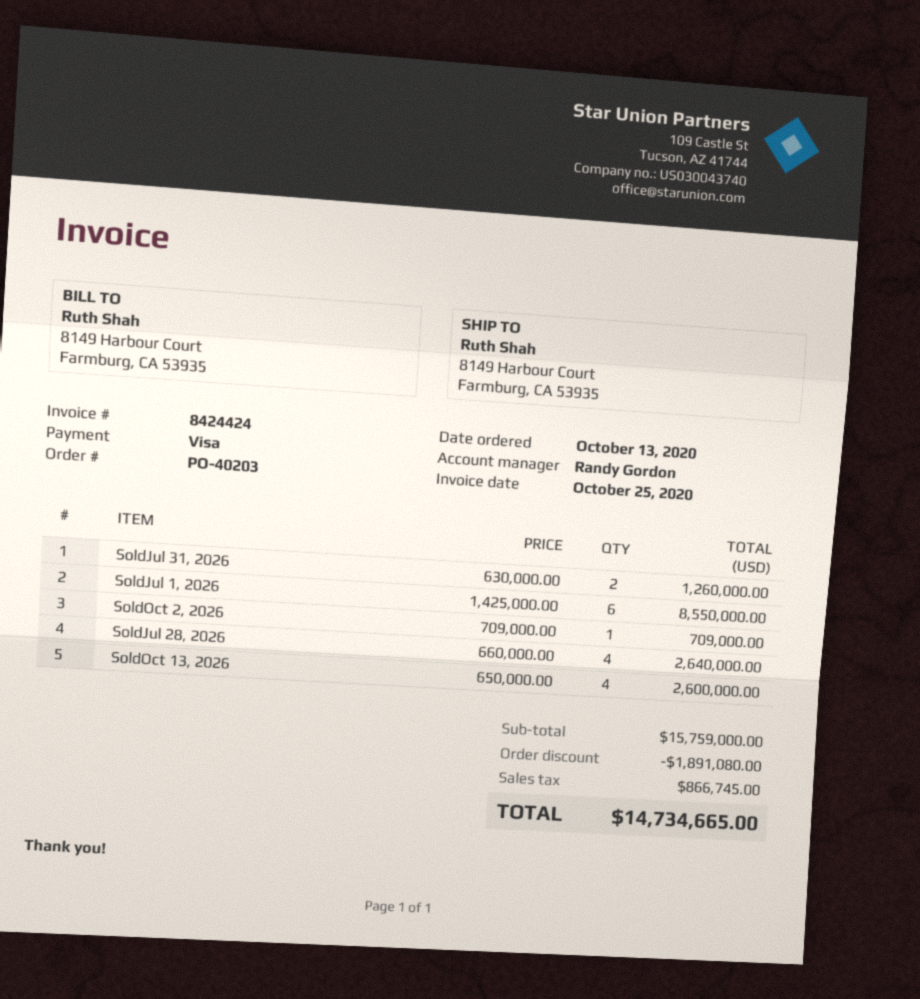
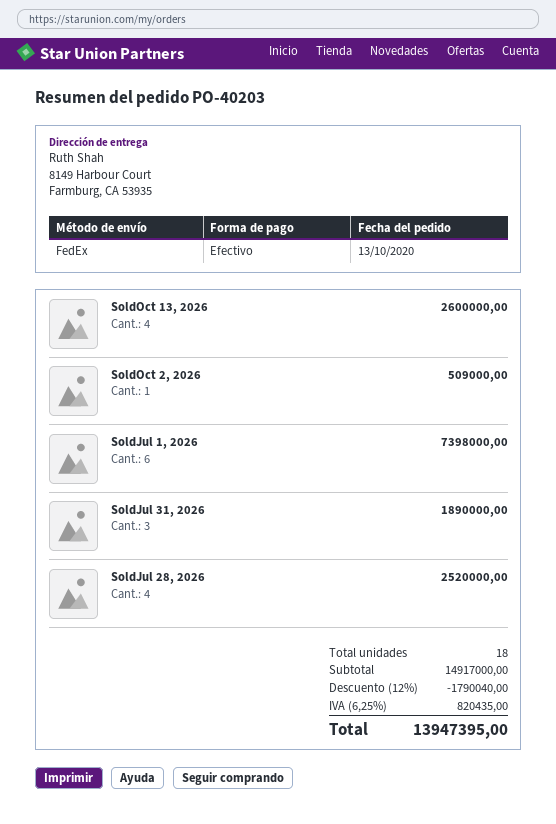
payment method: Visa -> cash
SoldJul 31, 2026: 2 for 1260000.00 -> 3 for 1890000.00
SoldJul 1, 2026: 6 for 8550000.00 -> 6 for 7398000.00
SoldOct 2, 2026: 1 for 709000.00 -> 1 for 509000.00
SoldJul 28, 2026: 4 for 2640000.00 -> 4 for 2520000.00
subtotal: 15759000.00 -> 14917000.00
discount: 1891080.00 -> 1790040.00
tax: 866745.00 -> 820435.00
total: 14734665.00 -> 13947395.00

